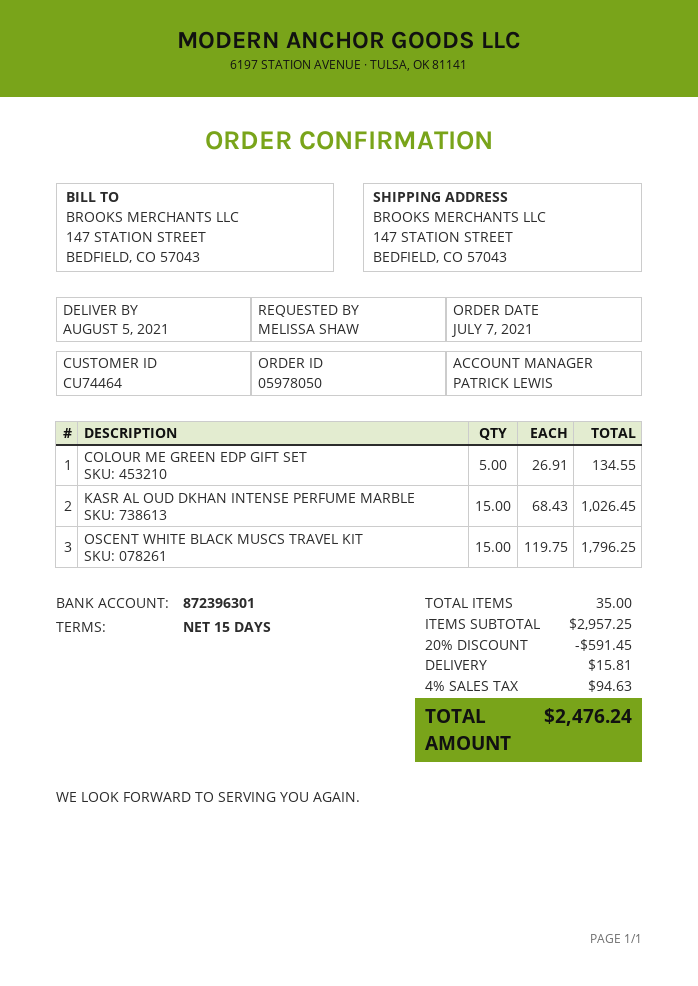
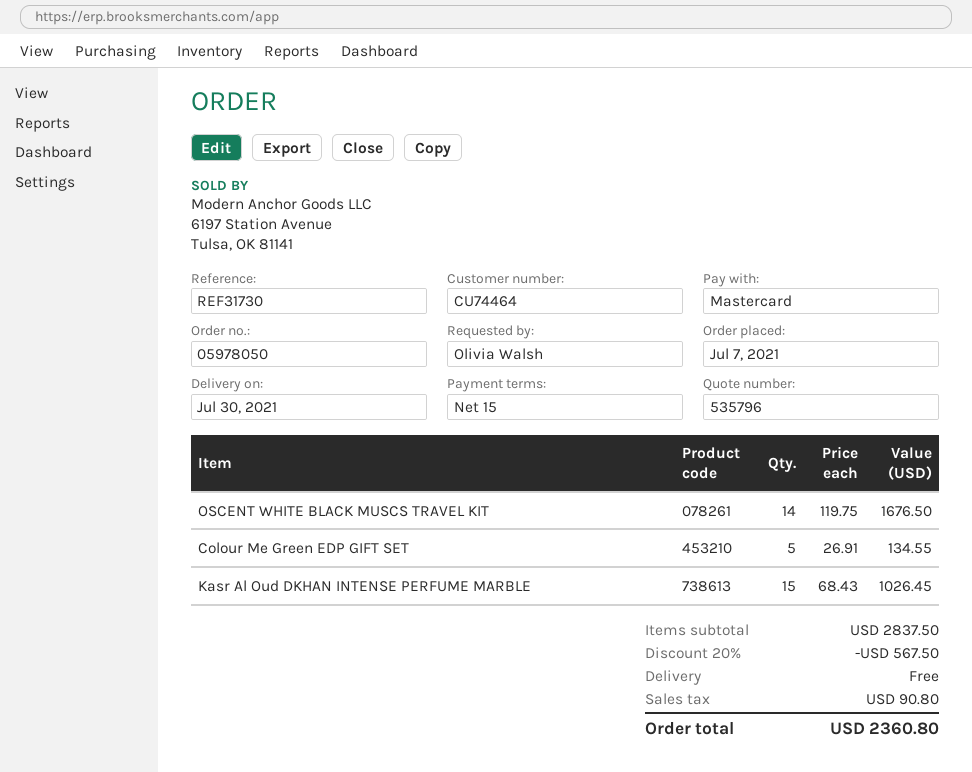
delivery date: 2021-08-05 -> 2021-07-30
ordered by: MELISSA SHAW -> Olivia Walsh
OSCENT WHITE BLACK MUSCS TRAVEL KIT: 15 x 119.75 = 1796.25 -> 14 x 119.75 = 1676.50
subtotal: 2957.25 -> 2837.50
discount: 20% = 591.45 -> 20% = 567.50
shipping: 15.81 -> 0.00
tax: 94.63 -> 90.80
total: 2476.24 -> 2360.80

